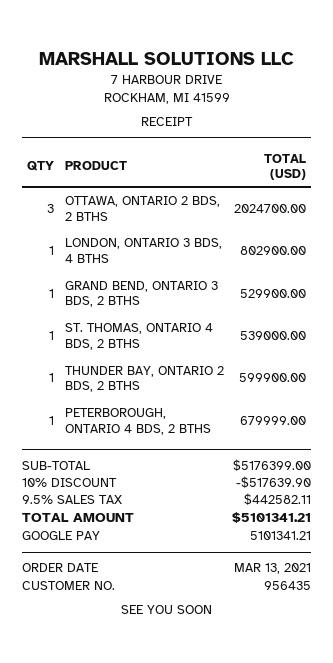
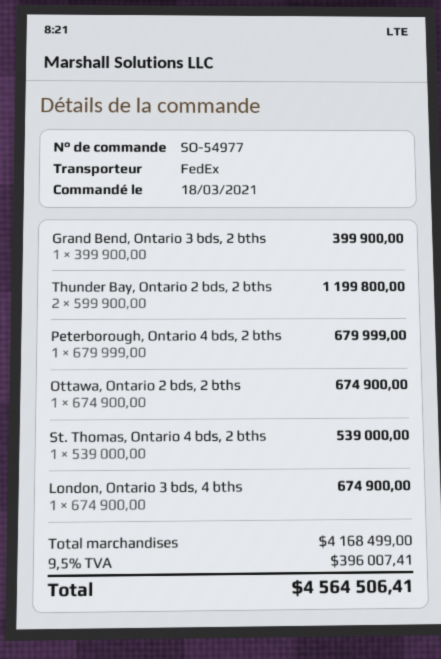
order date: 2021-03-13 -> 2021-03-18
OTTAWA, ONTARIO 2 BDS, 2 BTHS: 3 for 2024700.00 -> 1 for 674900.00
LONDON, ONTARIO 3 BDS, 4 BTHS: 1 for 802900.00 -> 1 for 674900.00
GRAND BEND, ONTARIO 3 BDS, 2 BTHS: 1 for 529900.00 -> 1 for 399900.00
THUNDER BAY, ONTARIO 2 BDS, 2 BTHS: 1 for 599900.00 -> 2 for 1199800.00
subtotal: 5176399.00 -> 4168499.00
discount: 10% = 517639.90 -> none
tax: 9.5% = 442582.11 -> 9.5% = 396007.41
total: 5101341.21 -> 4564506.41

